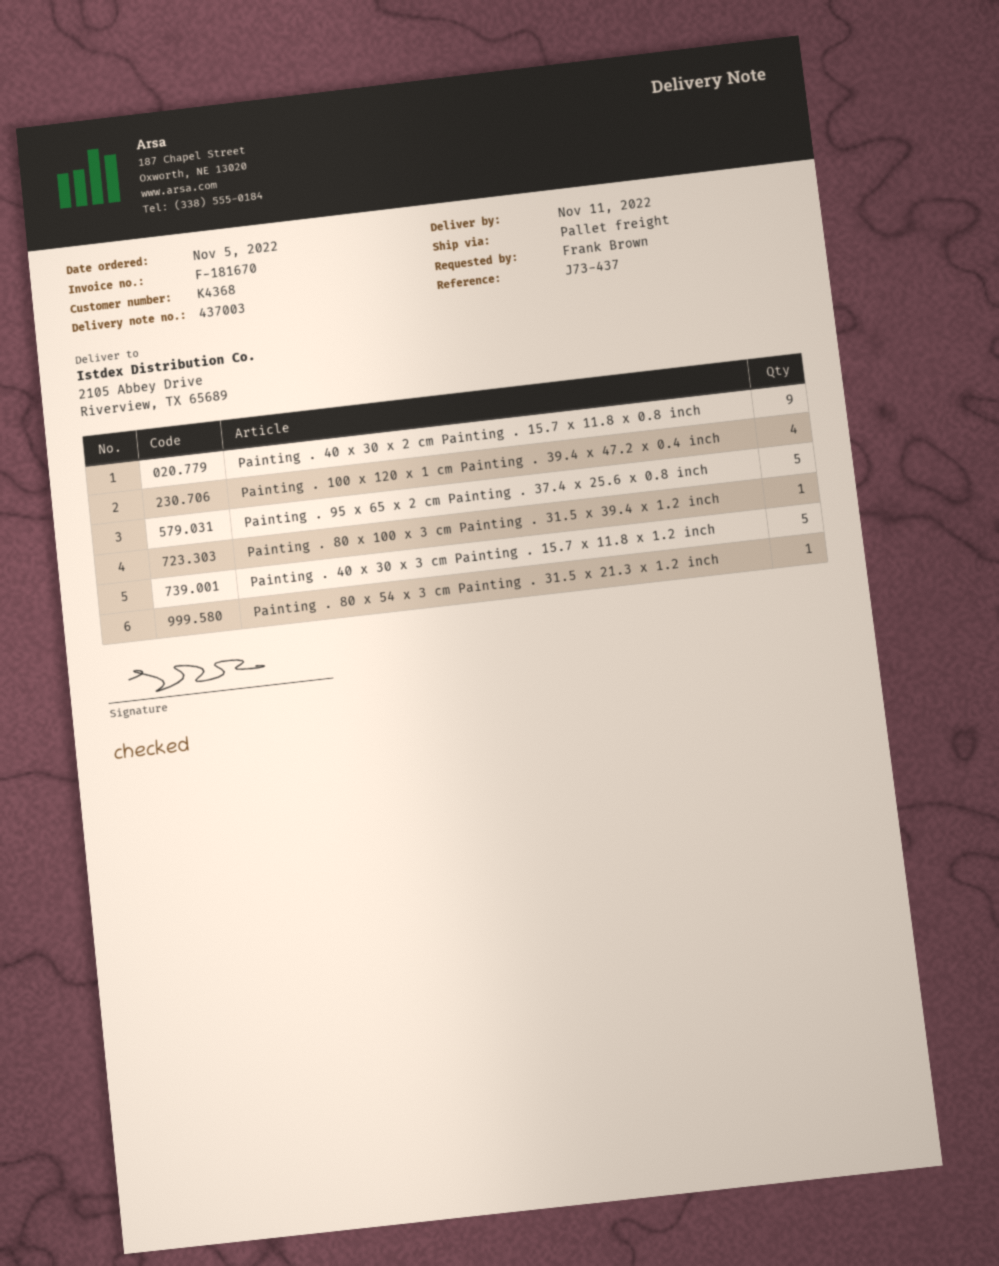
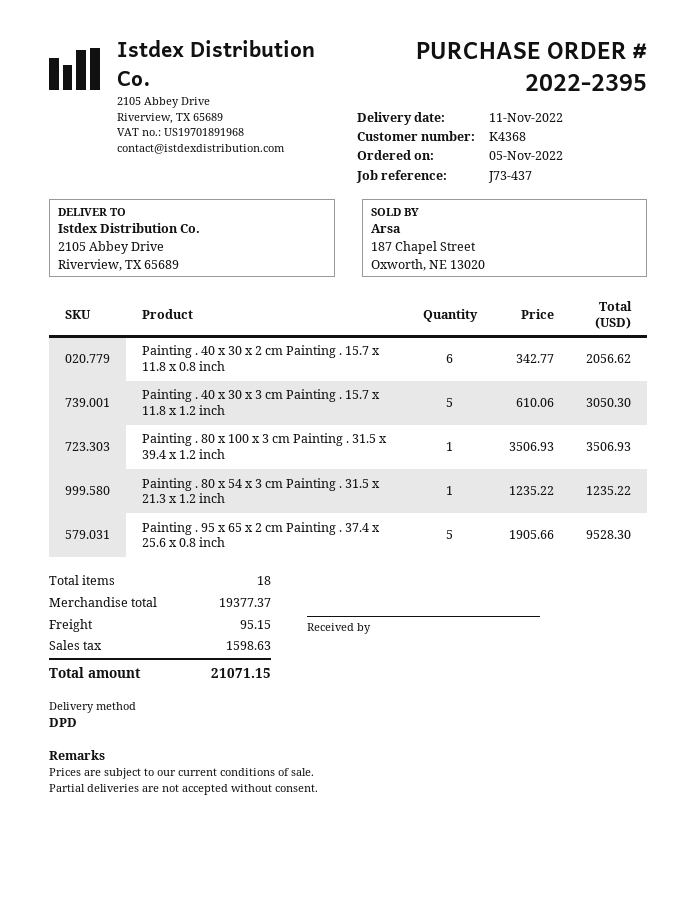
shipping method: pallet freight -> DPD
Painting . 40 x 30 x 2 cm Painting . 15.7 x 11.8 x 0.8 inch: 9 -> 6
Painting . 100 x 120 x 1 cm Painting . 39.4 x 47.2 x 0.4 inch: 4 -> none

